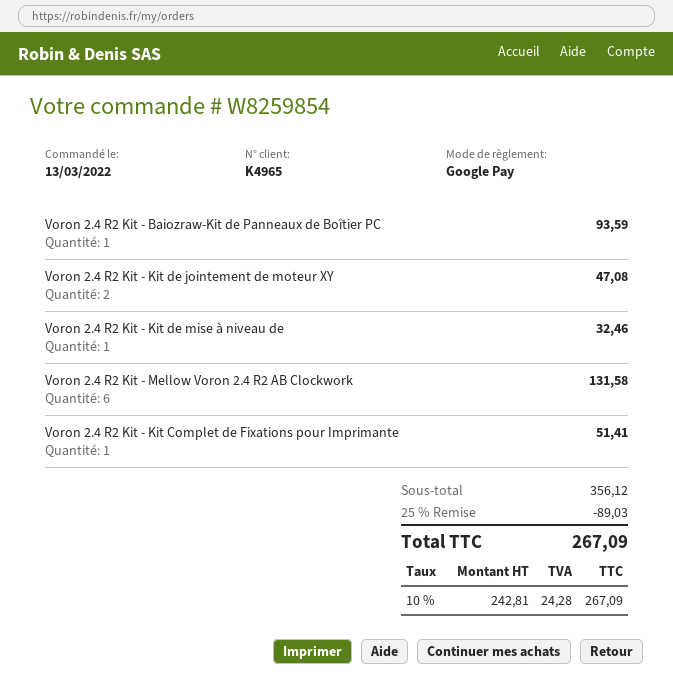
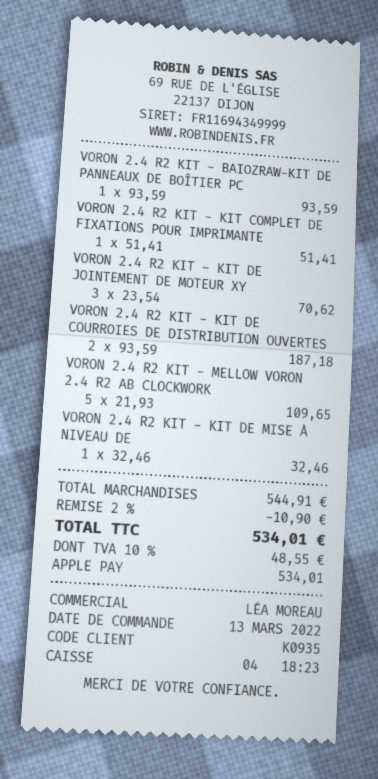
customer number: K4965 -> K0935
payment method: Google Pay -> Apple Pay
Voron 2.4 R2 Kit - Kit de jointement de moteur XY: 2 for 47.08 -> 3 for 70.62
Voron 2.4 R2 Kit - Mellow Voron 2.4 R2 AB Clockwork: 6 for 131.58 -> 5 for 109.65
VORON 2.4 R2 KIT - KIT DE COURROIES DE DISTRIBUTION OUVERTES: none -> 2 for 187.18
subtotal: 356.12 -> 544.91
discount: 25% = 89.03 -> 2% = 10.90
tax: 10% = 24.28 -> 10% = 48.55
total: 267.09 -> 534.01

